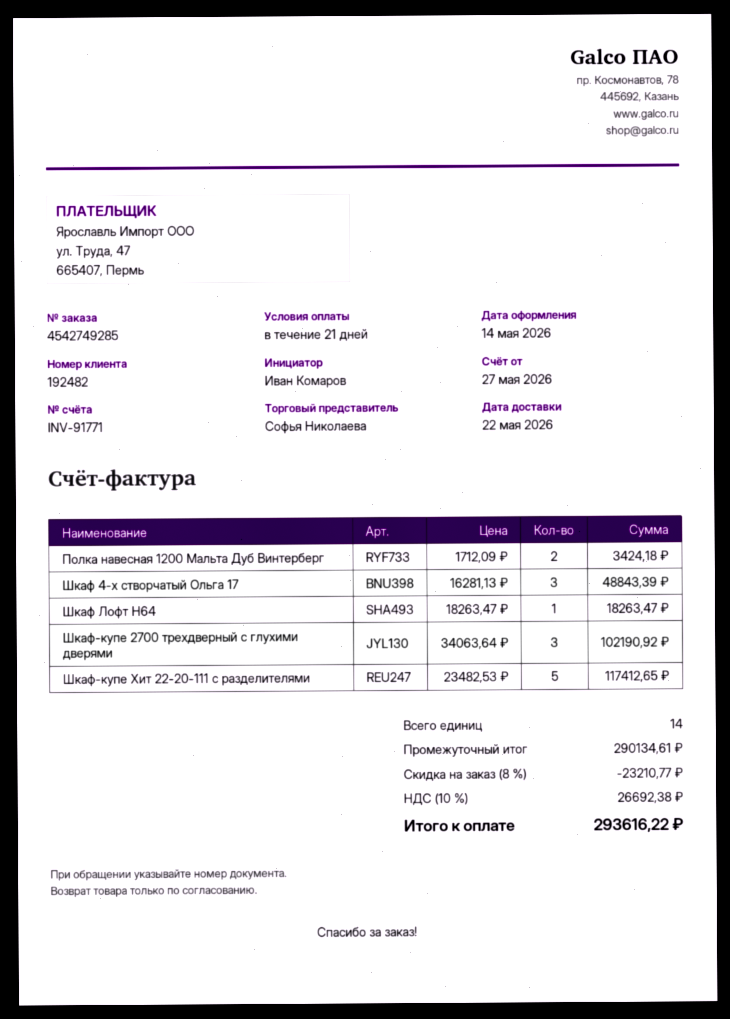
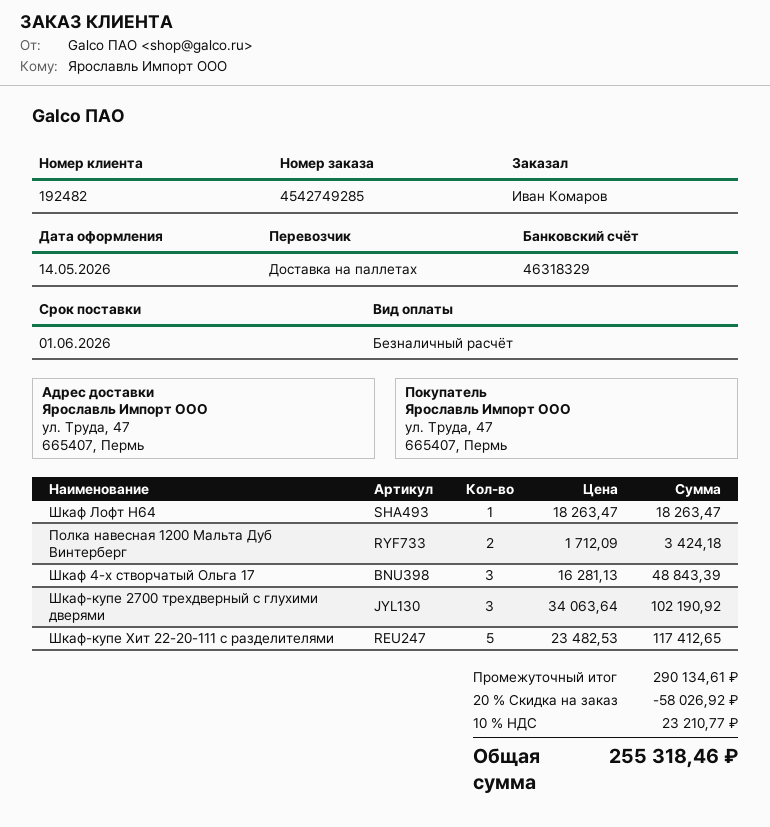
delivery date: 2026-05-22 -> 2026-06-01
discount: 8% = 23210.77 -> 20% = 58026.92
tax: 10% = 26692.38 -> 10% = 23210.77
total: 293616.22 -> 255318.46

